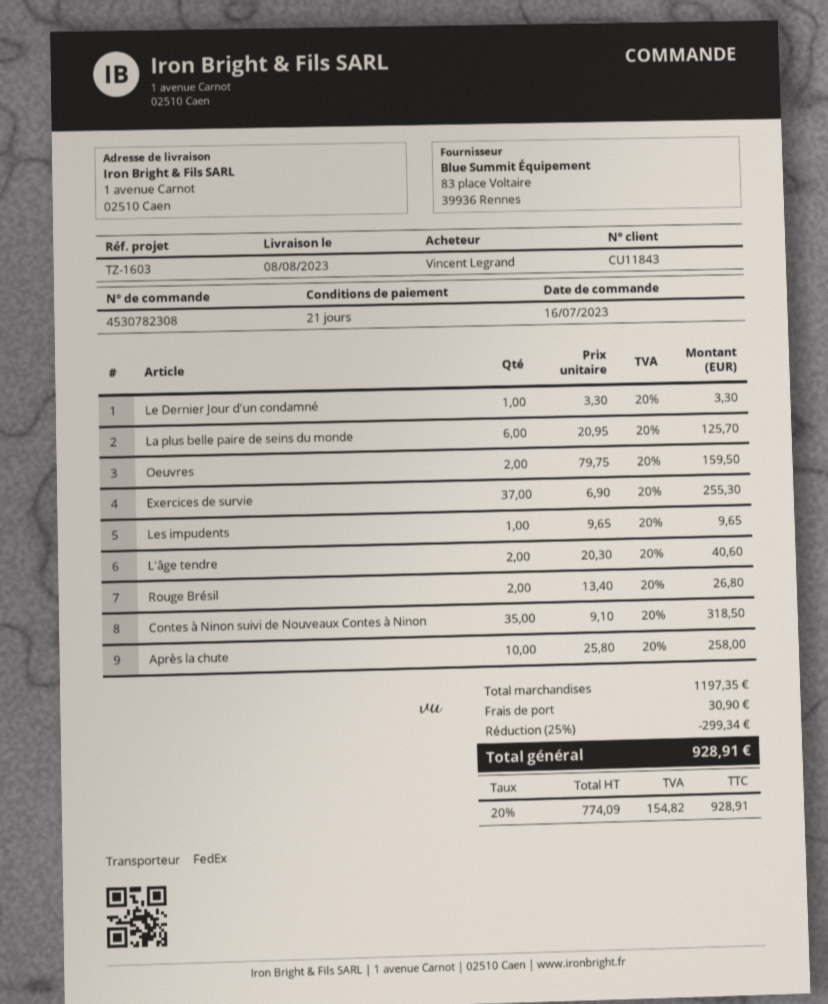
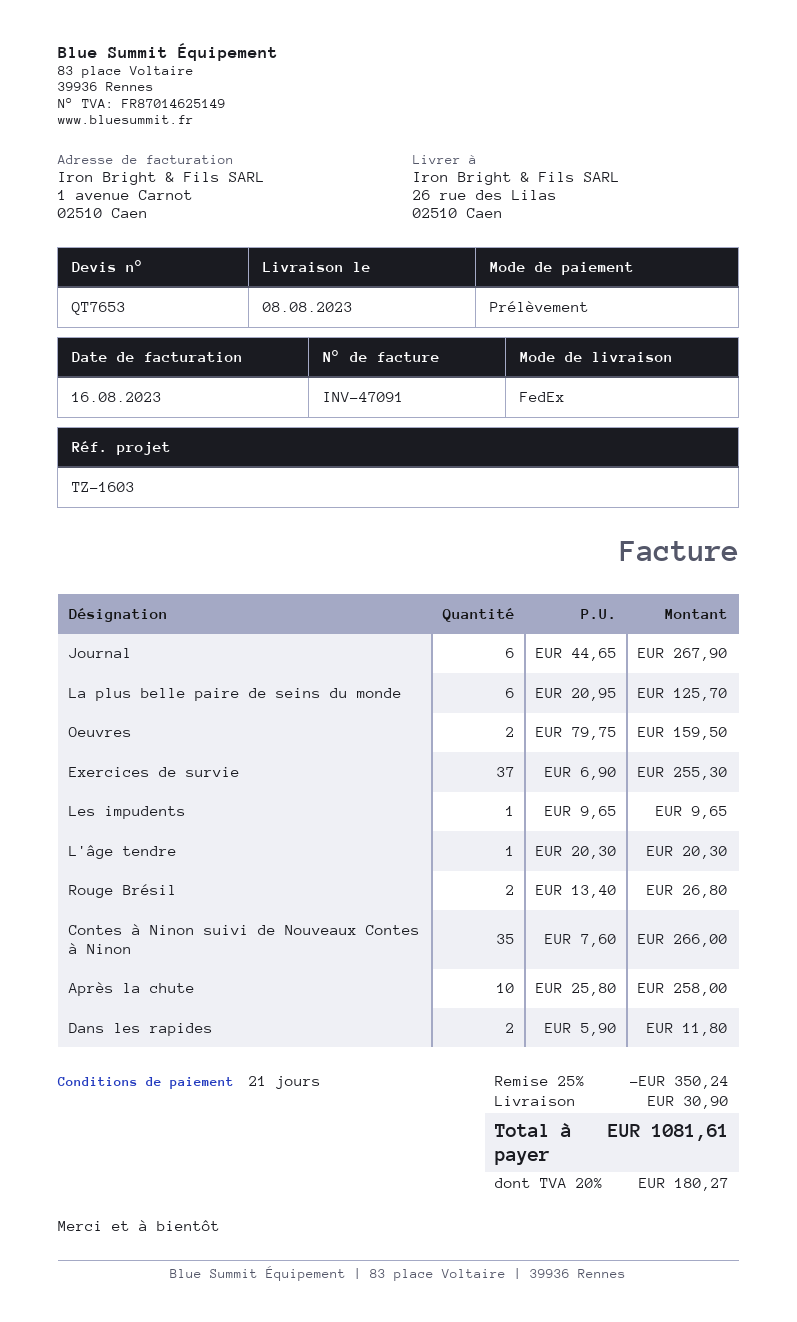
ship to: 1 avenue Carnot, 02510 Caen -> 26 rue des Lilas, 02510 Caen
Le Dernier Jour d'un condamné: 1 x 3.30 = 3.30 -> none
L'âge tendre: 2 x 20.30 = 40.60 -> 1 x 20.30 = 20.30
Contes à Ninon suivi de Nouveaux Contes à Ninon: 35 x 9.10 = 318.50 -> 35 x 7.60 = 266.00
Journal: none -> 6 x 44.65 = 267.90
Dans les rapides: none -> 2 x 5.90 = 11.80
discount: 25% = 299.34 -> 25% = 350.24
tax: 20% = 154.82 -> 20% = 180.27
total: 928.91 -> 1081.61

